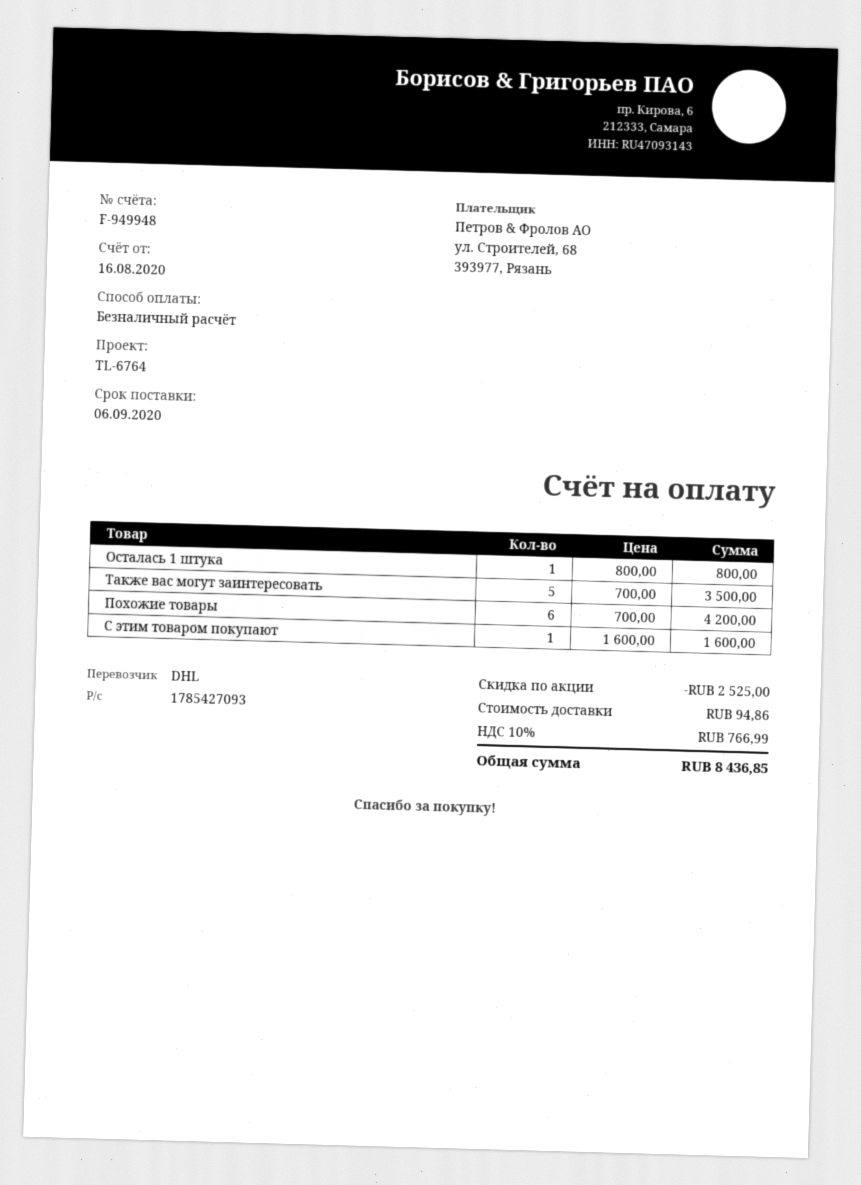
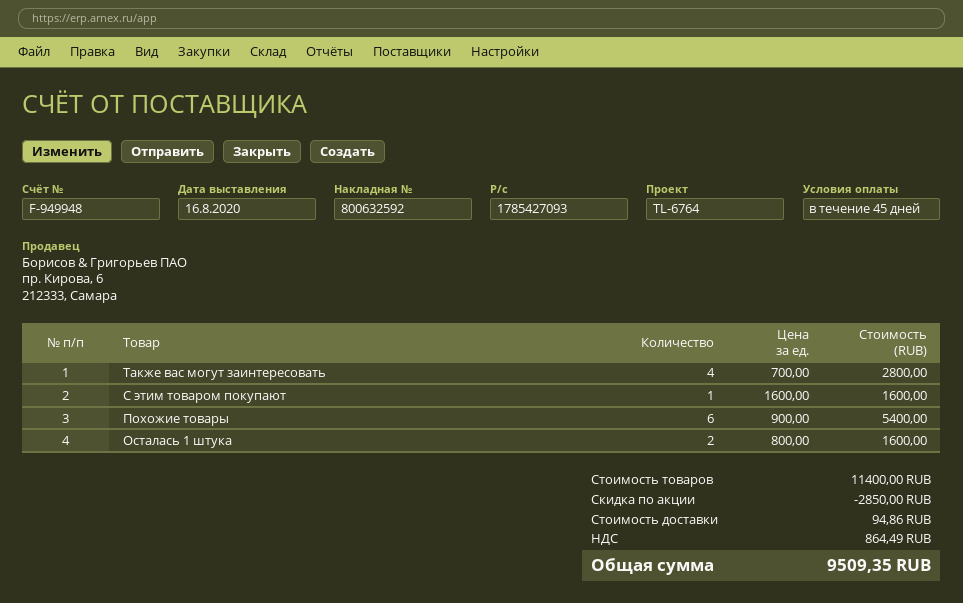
Осталась 1 штука: 1 x 800.00 = 800.00 -> 2 x 800.00 = 1600.00
Также вас могут заинтересовать: 5 x 700.00 = 3500.00 -> 4 x 700.00 = 2800.00
Похожие товары: 6 x 700.00 = 4200.00 -> 6 x 900.00 = 5400.00
discount: 2525.00 -> 2850.00
tax: 766.99 -> 864.49
total: 8436.85 -> 9509.35

